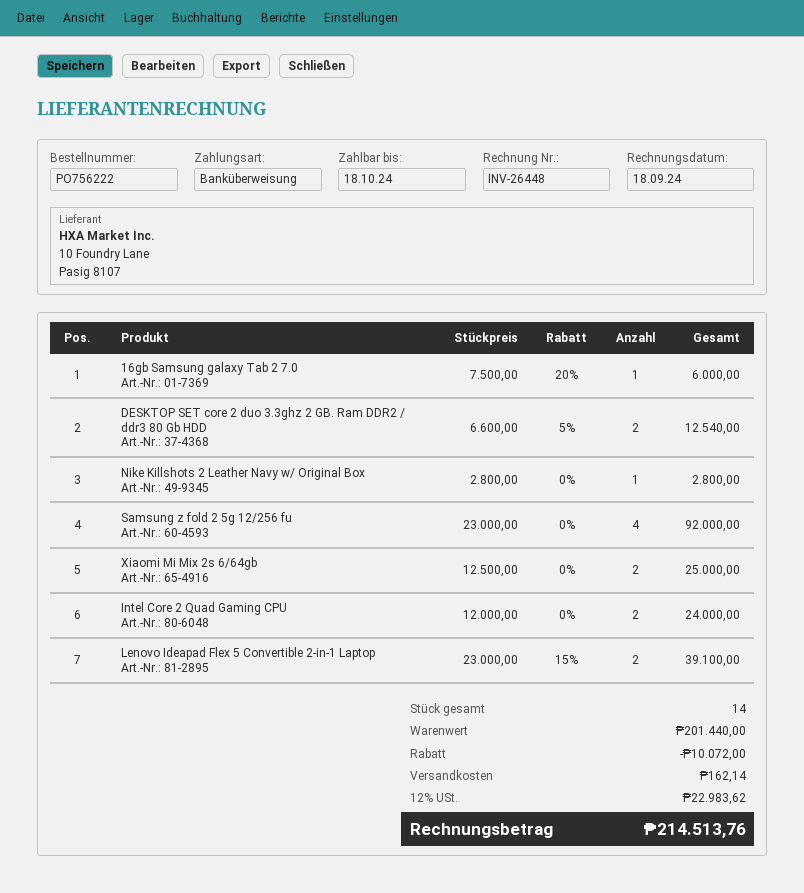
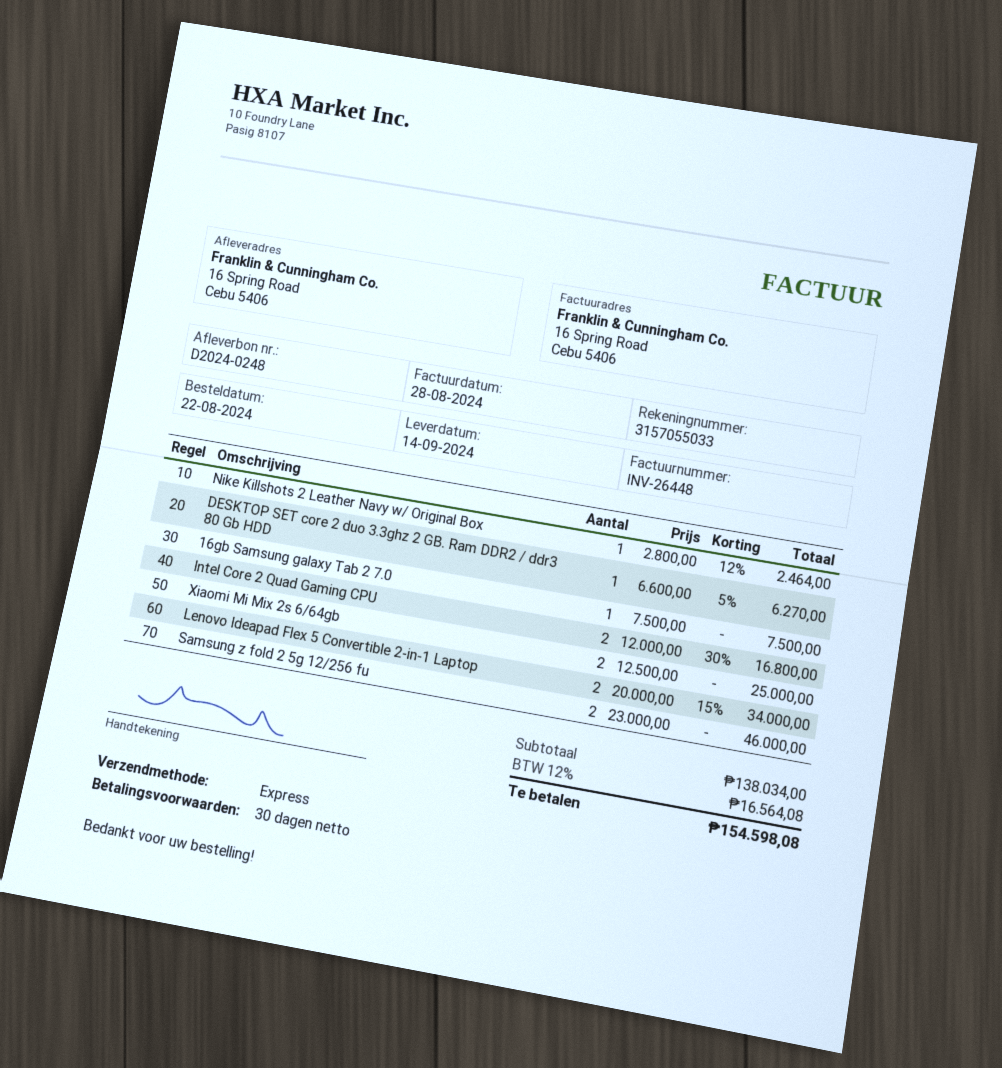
invoice date: 2024-09-18 -> 2024-08-28
16gb Samsung galaxy Tab 2 7.0: 1 x 7500.00 - 20% = 6000.00 -> 1 x 7500.00 = 7500.00
DESKTOP SET core 2 duo 3.3ghz 2 GB. Ram DDR2 / ddr3 80 Gb HDD: 2 x 6600.00 - 5% = 12540.00 -> 1 x 6600.00 - 5% = 6270.00
Nike Killshots 2 Leather Navy w/ Original Box: 1 x 2800.00 = 2800.00 -> 1 x 2800.00 - 12% = 2464.00
Samsung z fold 2 5g 12/256 fu: 4 x 23000.00 = 92000.00 -> 2 x 23000.00 = 46000.00
Intel Core 2 Quad Gaming CPU: 2 x 12000.00 = 24000.00 -> 2 x 12000.00 - 30% = 16800.00
Lenovo Ideapad Flex 5 Convertible 2-in-1 Laptop: 2 x 23000.00 - 15% = 39100.00 -> 2 x 20000.00 - 15% = 34000.00
subtotal: 201440.00 -> 138034.00
discount: 10072.00 -> none
shipping: 162.14 -> none
tax: 12% = 22983.62 -> 12% = 16564.08
total: 214513.76 -> 154598.08

